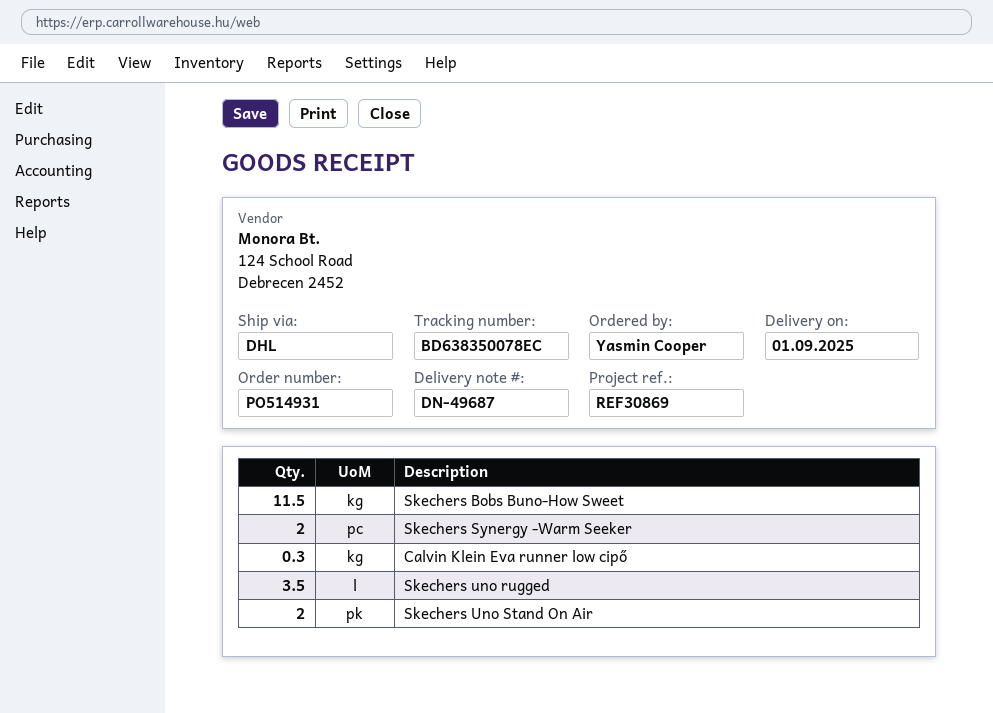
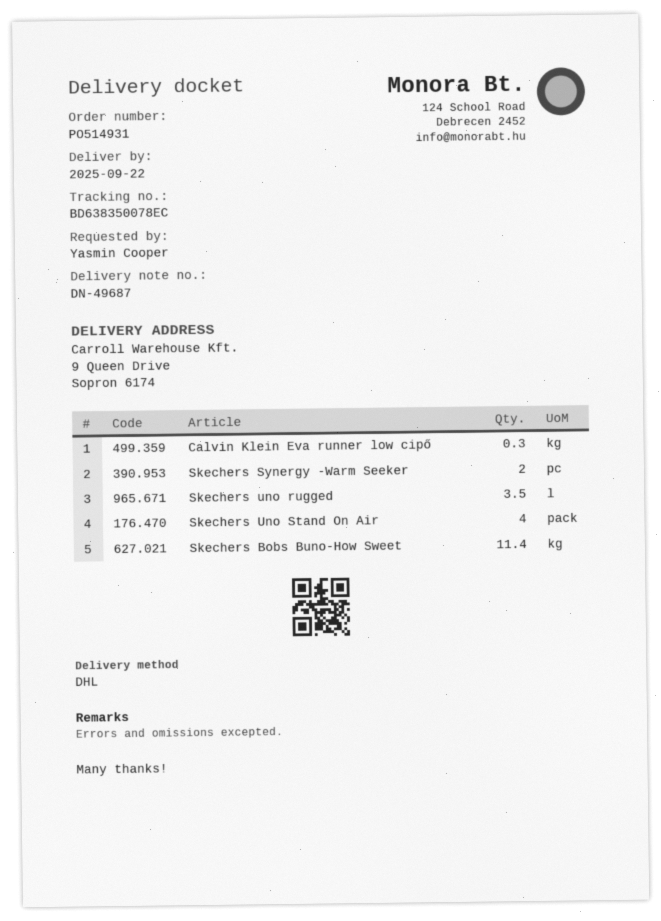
delivery date: 2025-09-01 -> 2025-09-22
Skechers Bobs Buno-How Sweet: 11.5 -> 11.4
Skechers Uno Stand On Air: 2 -> 4

